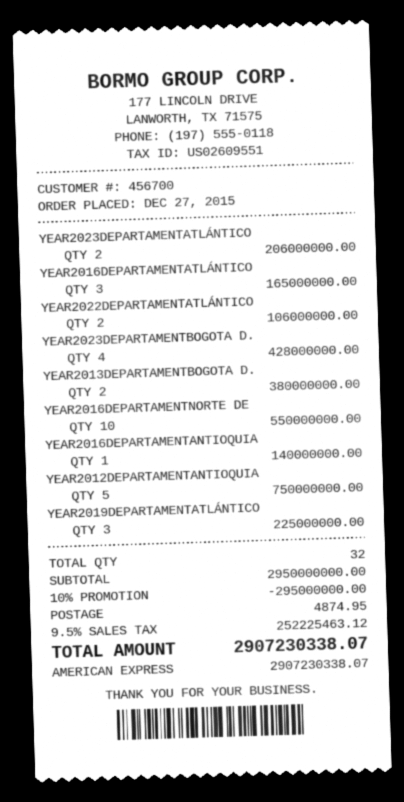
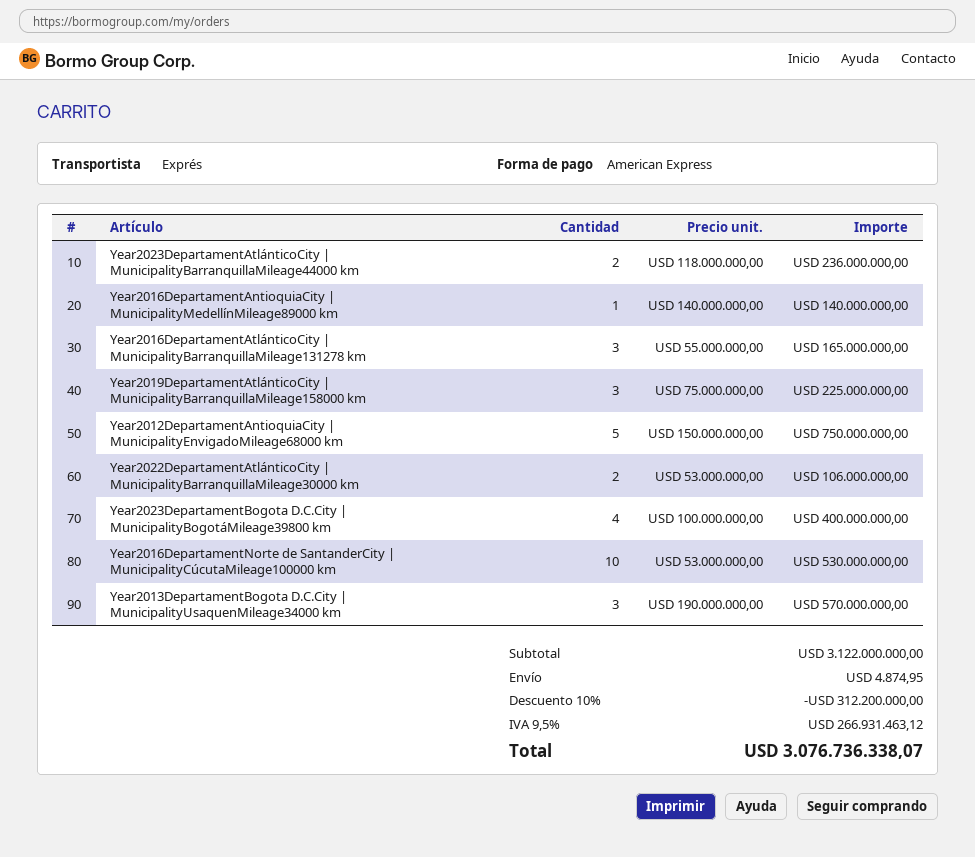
YEAR2023DEPARTAMENTATLÁNTICO: 2 for 206000000.00 -> 2 for 236000000.00
YEAR2023DEPARTAMENTBOGOTA D.: 4 for 428000000.00 -> 4 for 400000000.00
YEAR2013DEPARTAMENTBOGOTA D.: 2 for 380000000.00 -> 3 for 570000000.00
YEAR2016DEPARTAMENTNORTE DE: 10 for 550000000.00 -> 10 for 530000000.00
subtotal: 2950000000.00 -> 3122000000.00
discount: 10% = 295000000.00 -> 10% = 312200000.00
tax: 9.5% = 252225463.12 -> 9.5% = 266931463.12
total: 2907230338.07 -> 3076736338.07

